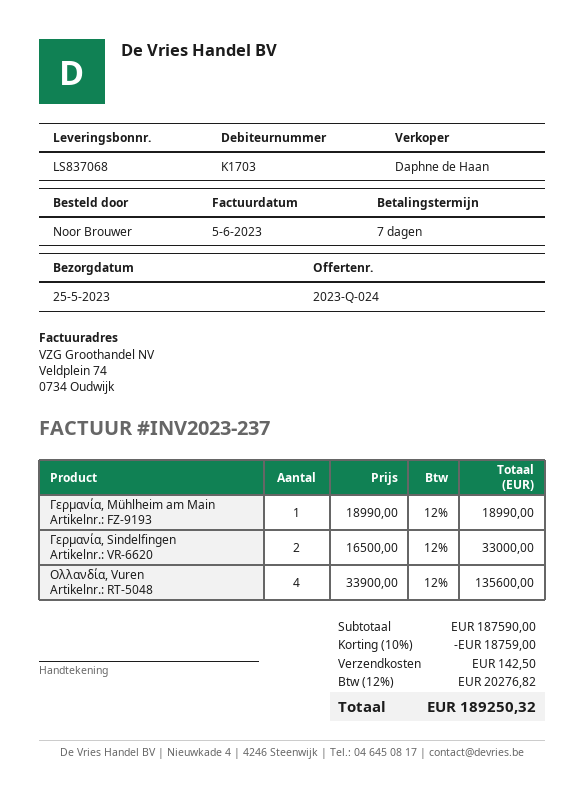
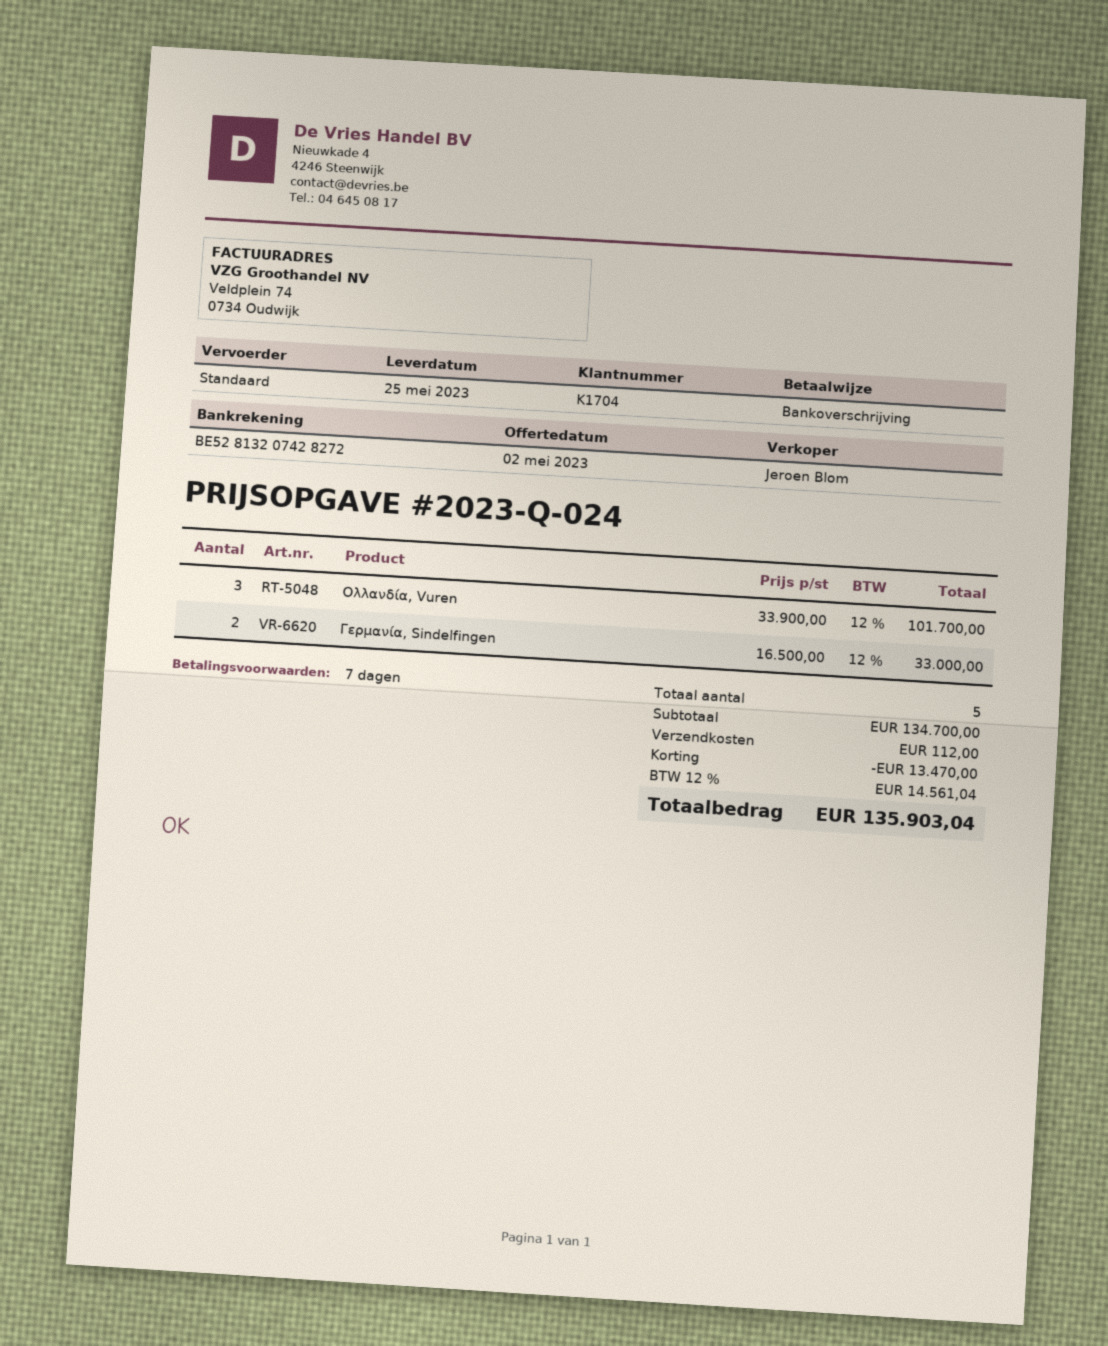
customer number: K1703 -> K1704
sales rep: Daphne de Haan -> Jeroen Blom
Γερμανία, Mühlheim am Main: 1 x 18990.00 = 18990.00 -> none
Ολλανδία, Vuren: 4 x 33900.00 = 135600.00 -> 3 x 33900.00 = 101700.00
subtotal: 187590.00 -> 134700.00
discount: 18759.00 -> 13470.00
shipping: 142.50 -> 112.00
tax: 12% = 20276.82 -> 12% = 14561.04
total: 189250.32 -> 135903.04

